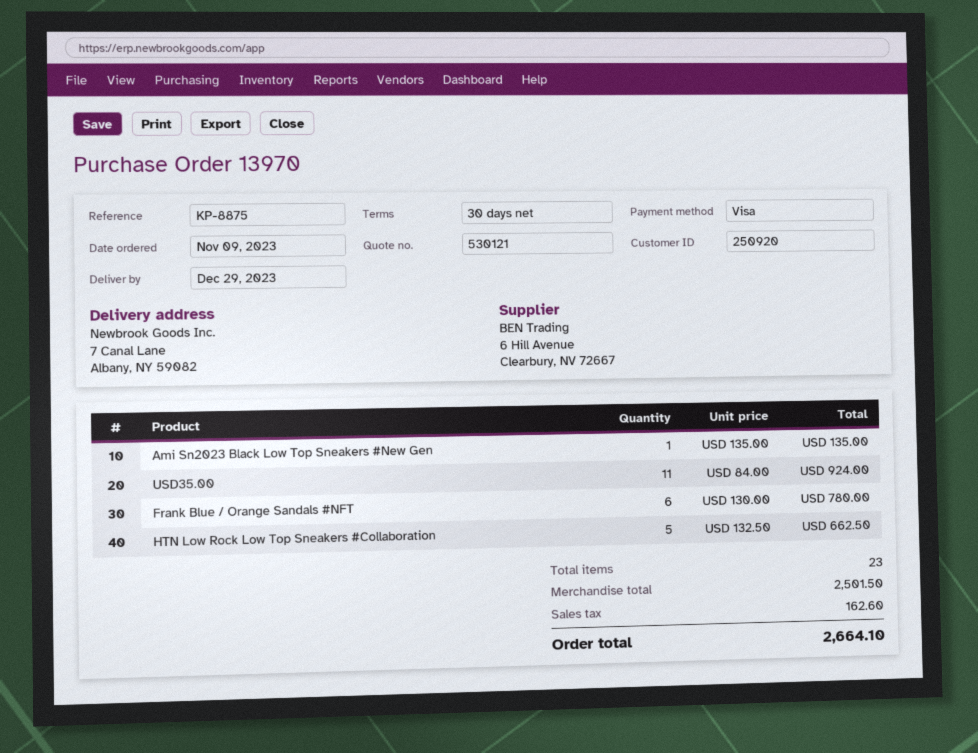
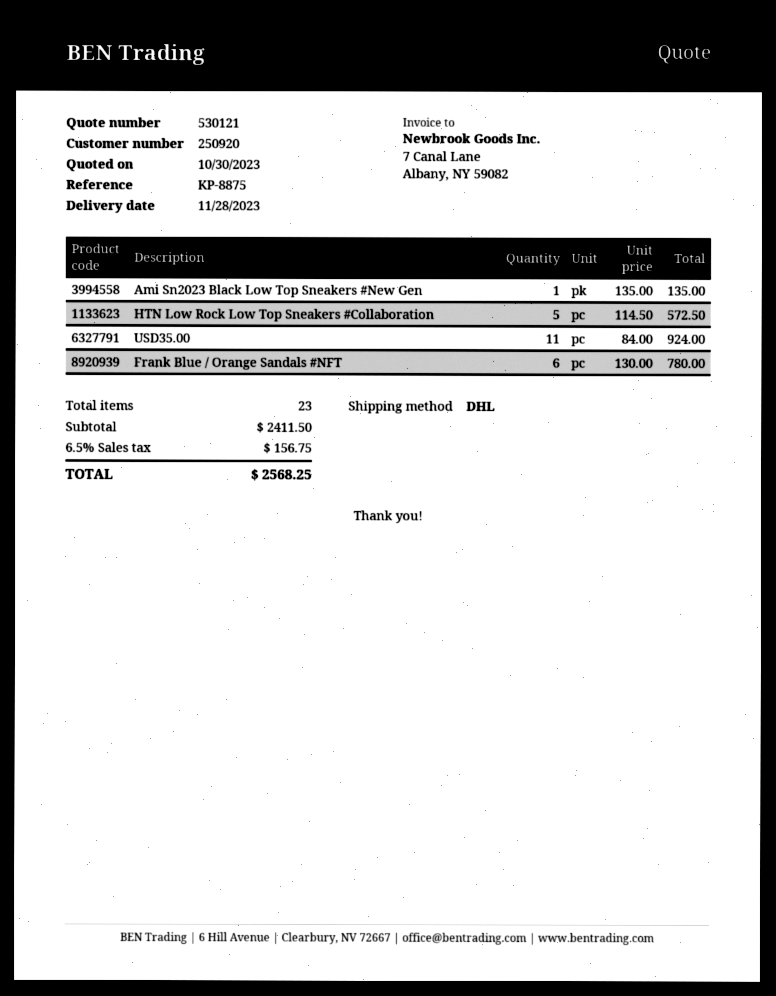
delivery date: 2023-12-29 -> 2023-11-28
HTN Low Rock Low Top Sneakers #Collaboration: 5 x 132.50 = 662.50 -> 5 x 114.50 = 572.50
subtotal: 2501.50 -> 2411.50
tax: 162.60 -> 156.75
total: 2664.10 -> 2568.25

